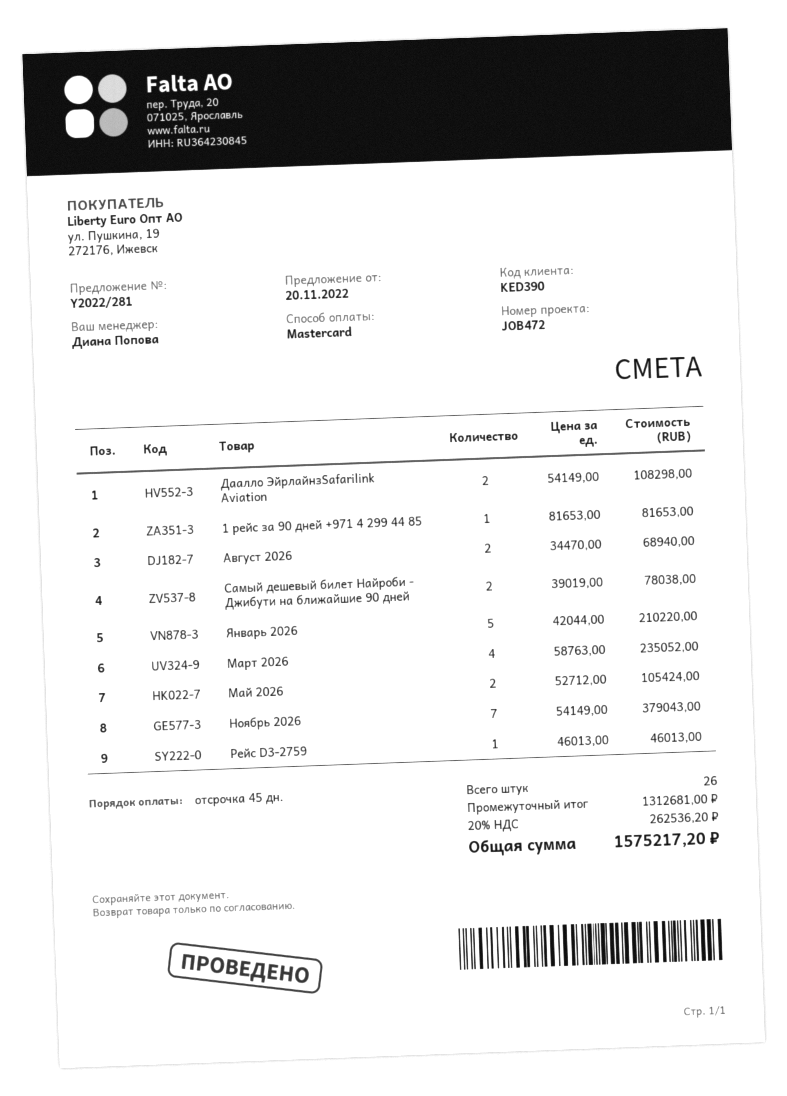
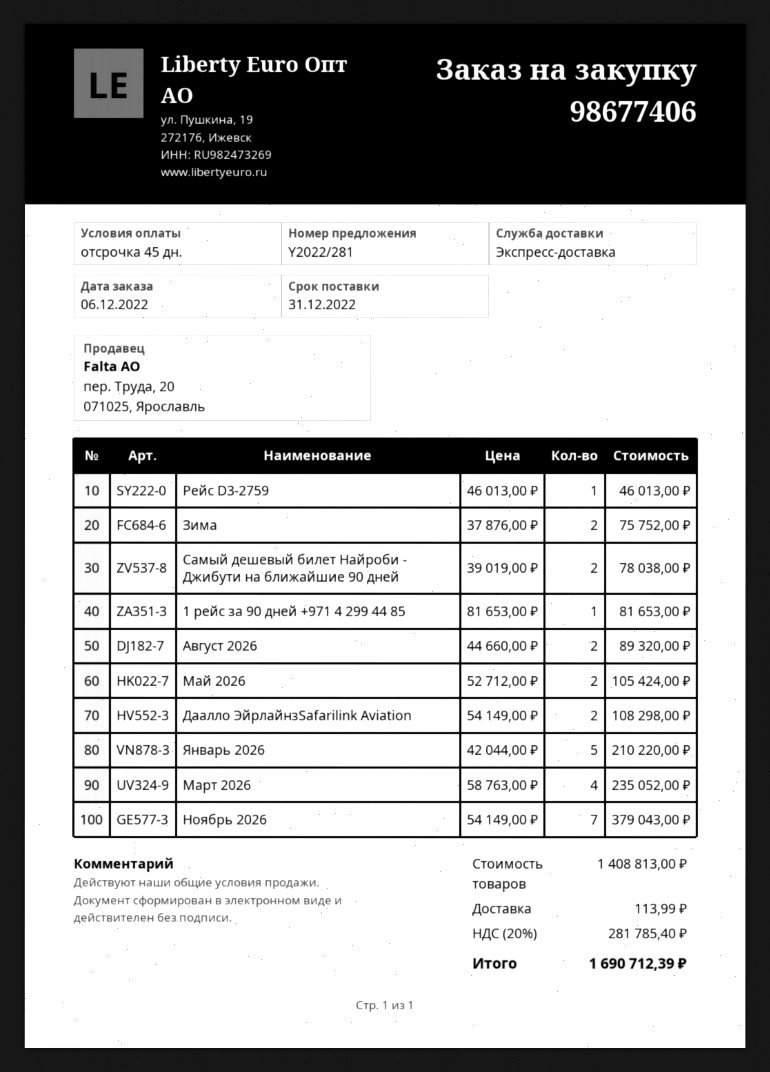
Август 2026: 2 x 34470.00 = 68940.00 -> 2 x 44660.00 = 89320.00
Зима: none -> 2 x 37876.00 = 75752.00
subtotal: 1312681.00 -> 1408813.00
shipping: none -> 113.99
tax: 20% = 262536.20 -> 20% = 281785.40
total: 1575217.20 -> 1690712.39

